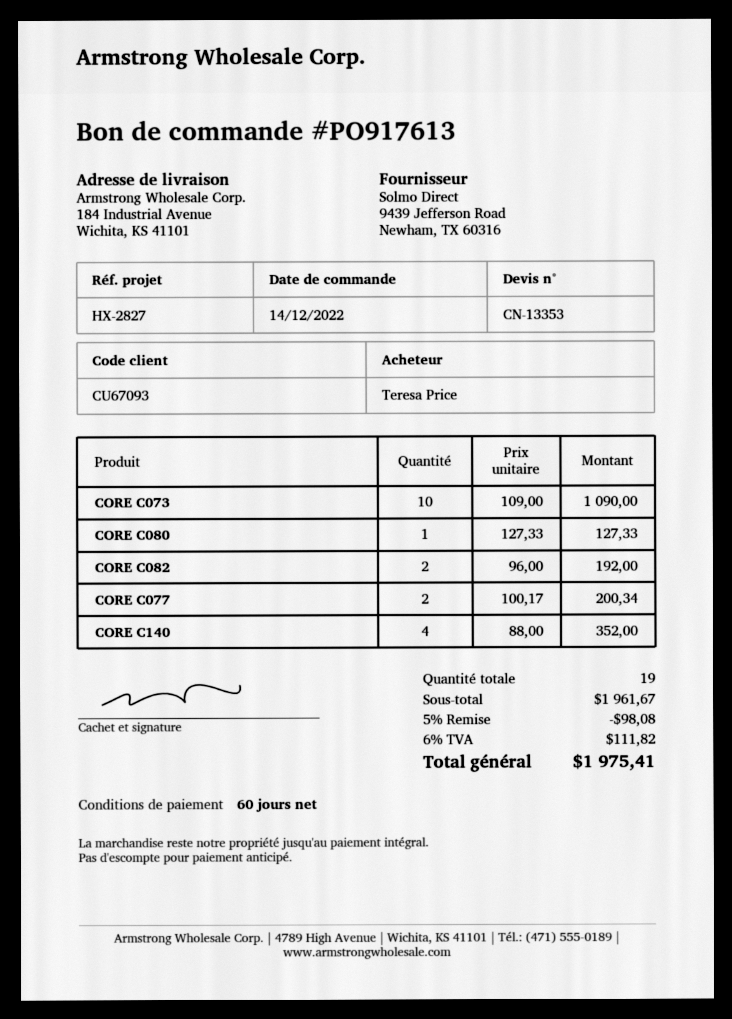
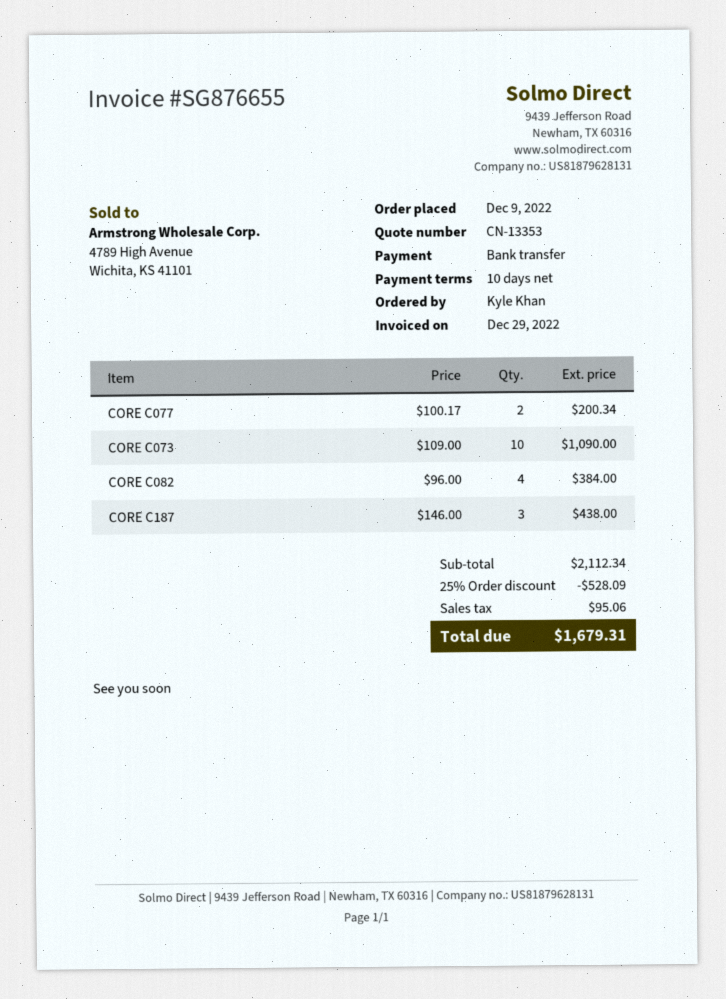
order date: 2022-12-14 -> 2022-12-09
payment terms: 60 days -> 10 days
ordered by: Teresa Price -> Kyle Khan
CORE C080: 1 x 127.33 = 127.33 -> none
CORE C082: 2 x 96.00 = 192.00 -> 4 x 96.00 = 384.00
CORE C140: 4 x 88.00 = 352.00 -> none
CORE C187: none -> 3 x 146.00 = 438.00
subtotal: 1961.67 -> 2112.34
discount: 5% = 98.08 -> 25% = 528.09
tax: 111.82 -> 95.06
total: 1975.41 -> 1679.31

